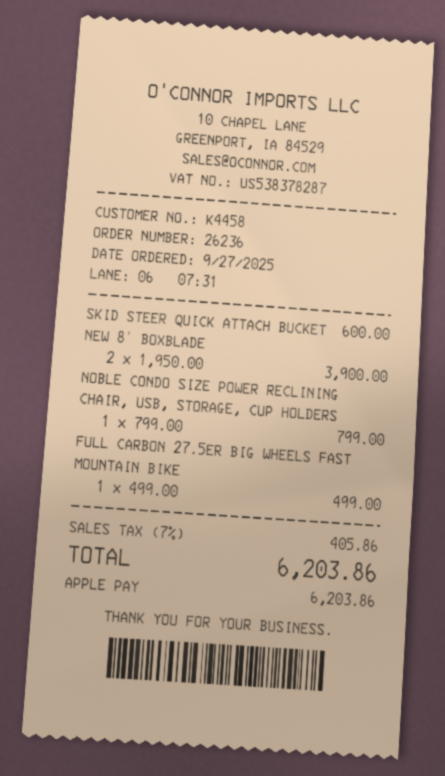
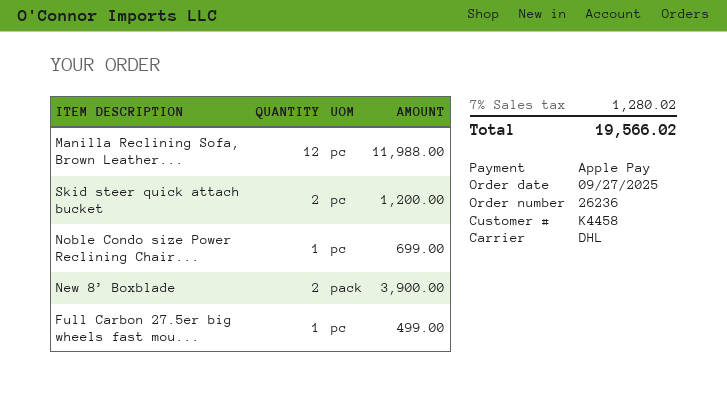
SKID STEER QUICK ATTACH BUCKET: 1 for 600.00 -> 2 for 1200.00
NOBLE CONDO SIZE POWER RECLINING CHAIR, USB, STORAGE, CUP HOLDERS: 1 for 799.00 -> 1 for 699.00
Manilla Reclining Sofa, Brown Leather...: none -> 12 for 11988.00
tax: 7% = 405.86 -> 7% = 1280.02
total: 6203.86 -> 19566.02

